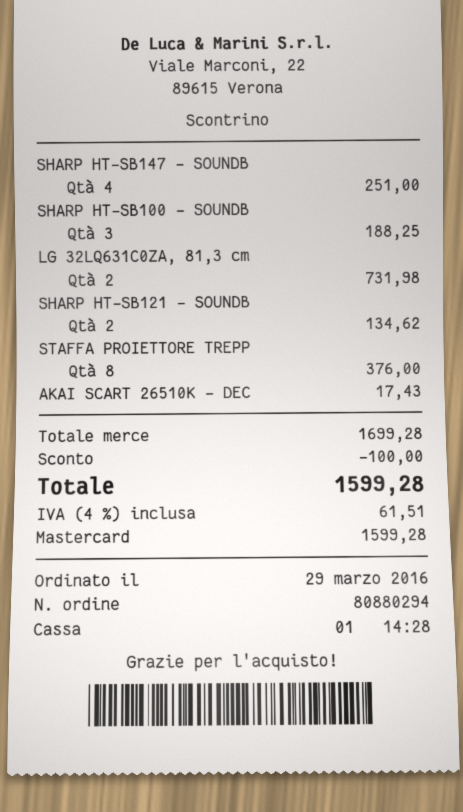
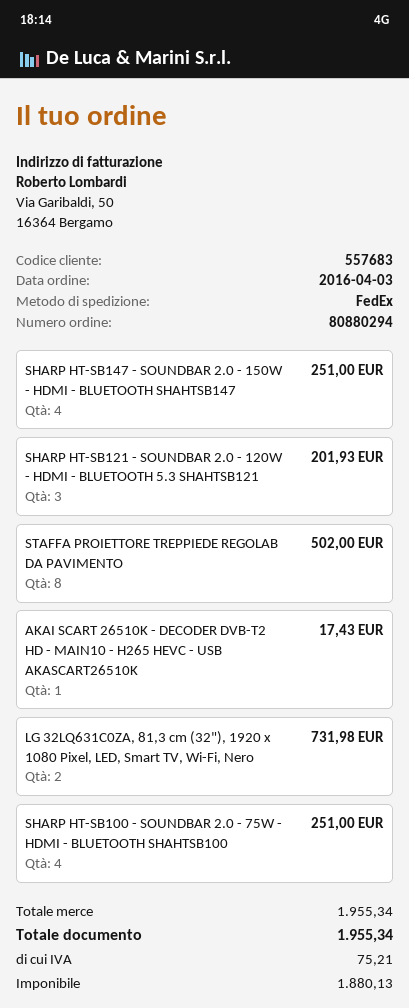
order date: 2016-03-29 -> 2016-04-03
SHARP HT-SB100 - SOUNDB: 3 for 188.25 -> 4 for 251.00
SHARP HT-SB121 - SOUNDB: 2 for 134.62 -> 3 for 201.93
STAFFA PROIETTORE TREPP: 8 for 376.00 -> 8 for 502.00
subtotal: 1699.28 -> 1955.34
discount: 100.00 -> none
tax: 61.51 -> 75.21
total: 1599.28 -> 1955.34

